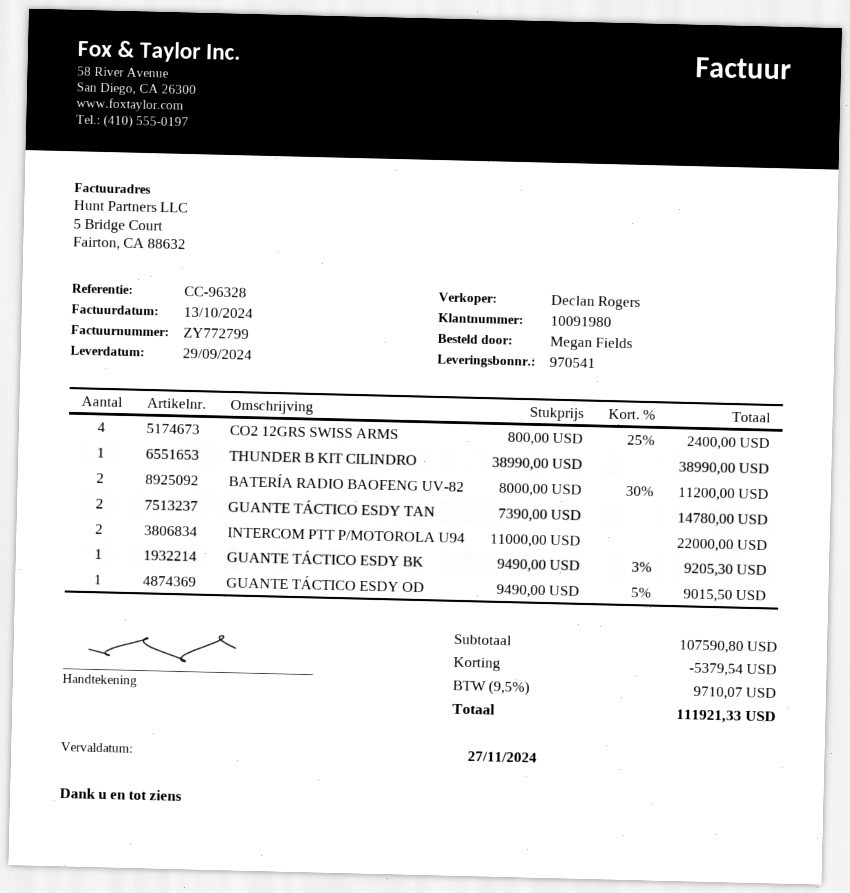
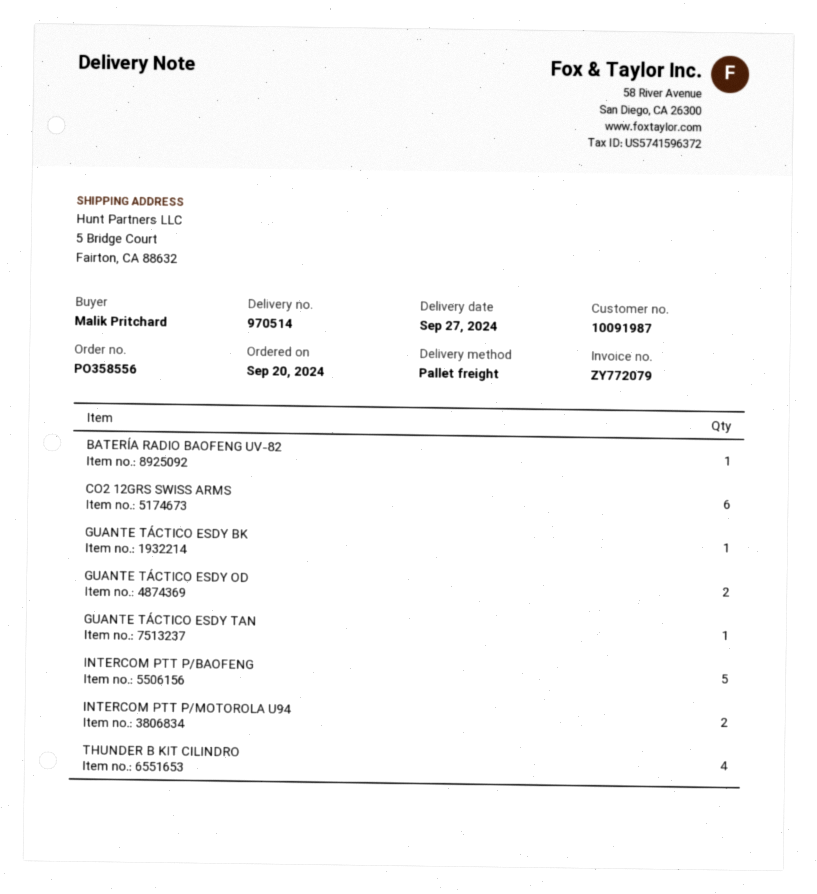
delivery note number: 970541 -> 970514
delivery date: 2024-09-29 -> 2024-09-27
invoice number: ZY772799 -> ZY772079
customer number: 10091980 -> 10091987
ordered by: Megan Fields -> Malik Pritchard
CO2 12GRS SWISS ARMS: 4 -> 6
THUNDER B KIT CILINDRO: 1 -> 4
BATERÍA RADIO BAOFENG UV-82: 2 -> 1
GUANTE TÁCTICO ESDY TAN: 2 -> 1
GUANTE TÁCTICO ESDY OD: 1 -> 2
INTERCOM PTT P/BAOFENG: none -> 5

